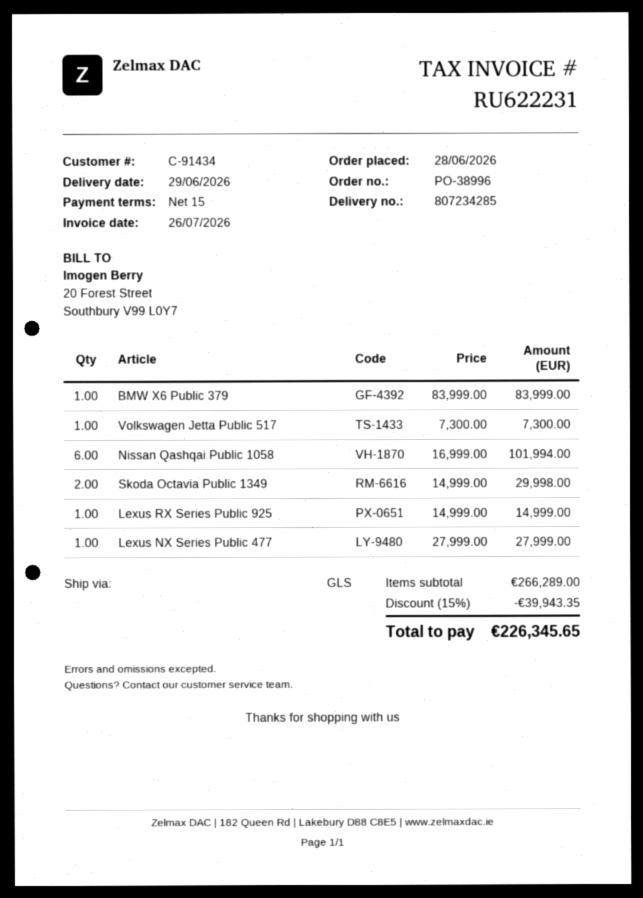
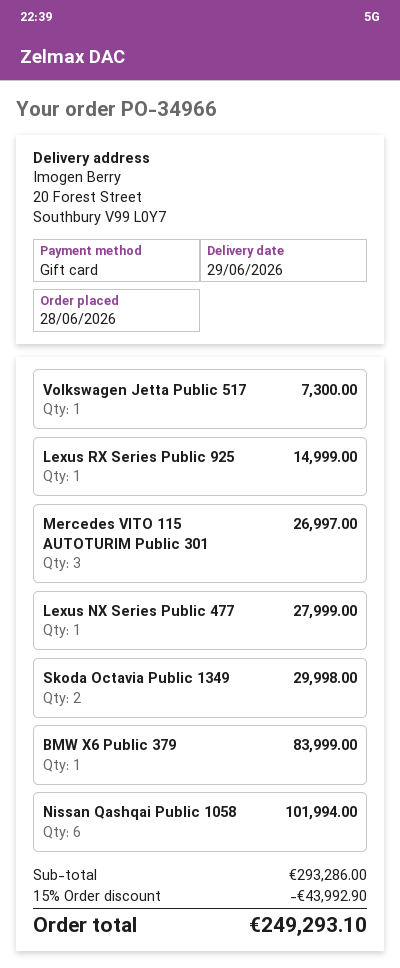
order number: PO-38996 -> PO-34966
Mercedes VITO 115 AUTOTURIM Public 301: none -> 3 for 26997.00
subtotal: 266289.00 -> 293286.00
discount: 15% = 39943.35 -> 15% = 43992.90
total: 226345.65 -> 249293.10

